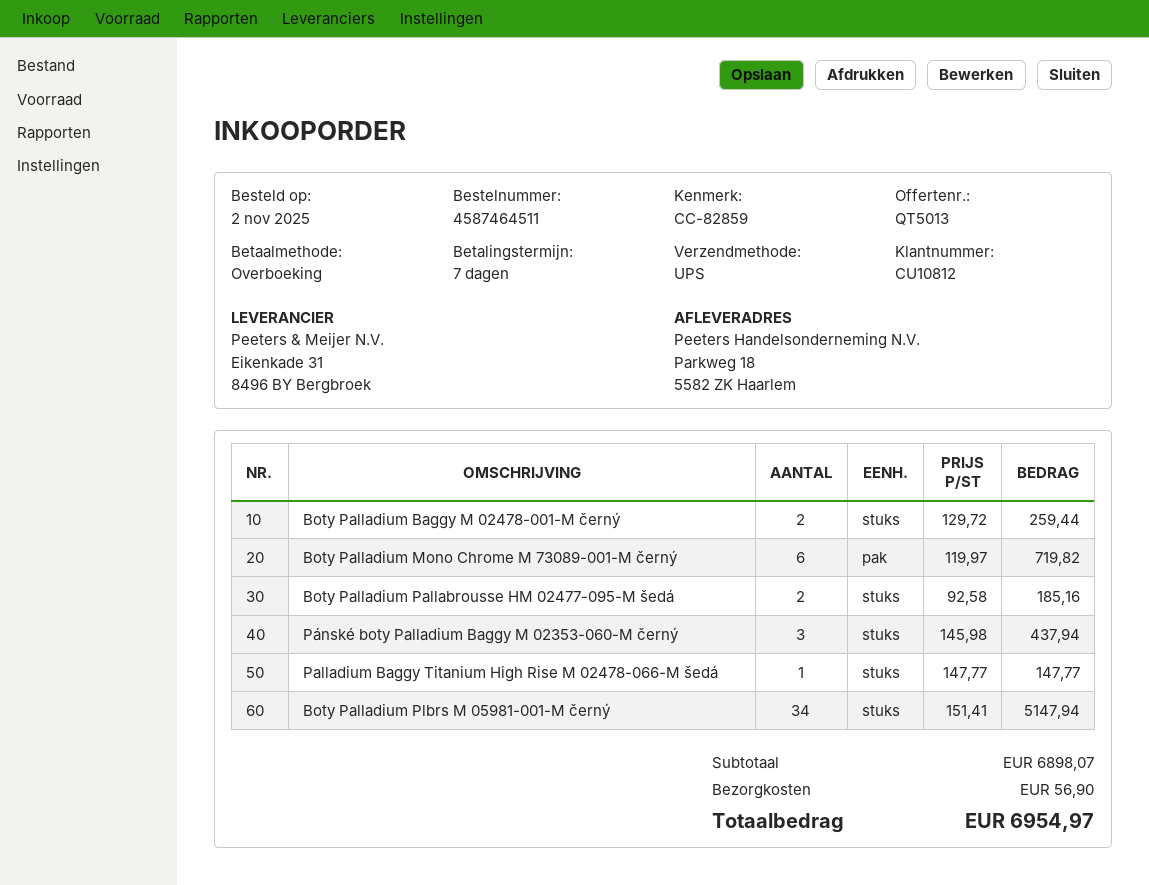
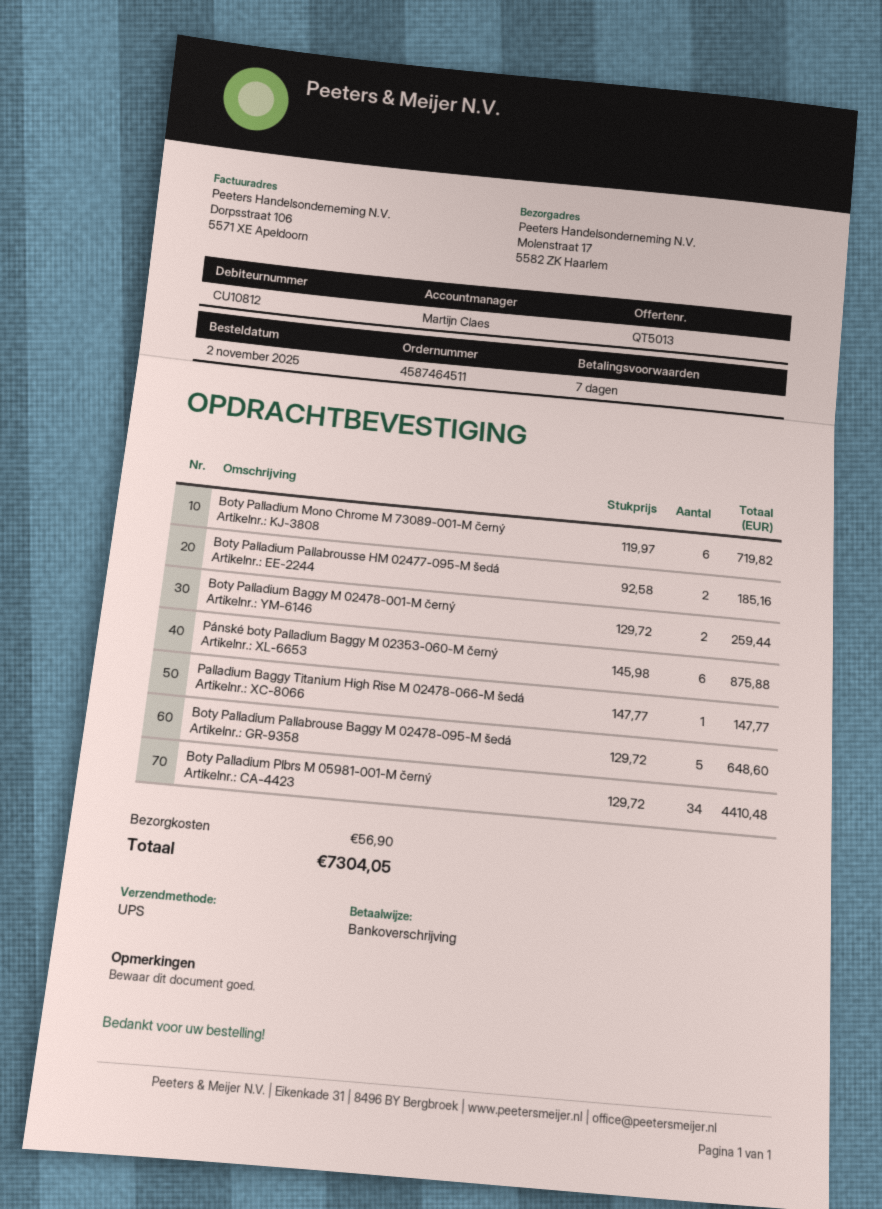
ship to: Parkweg 18, 5582 ZK Haarlem -> Molenstraat 17, 5582 ZK Haarlem
Pánské boty Palladium Baggy M 02353-060-M černý: 3 x 145.98 = 437.94 -> 6 x 145.98 = 875.88
Boty Palladium Plbrs M 05981-001-M černý: 34 x 151.41 = 5147.94 -> 34 x 129.72 = 4410.48
Boty Palladium Pallabrouse Baggy M 02478-095-M šedá: none -> 5 x 129.72 = 648.60
total: 6954.97 -> 7304.05

